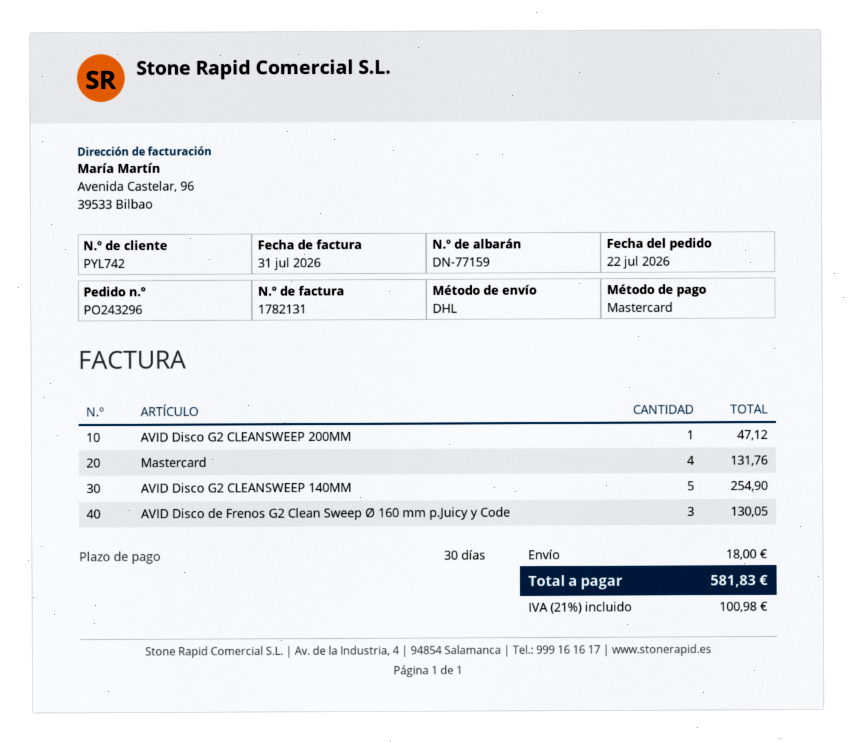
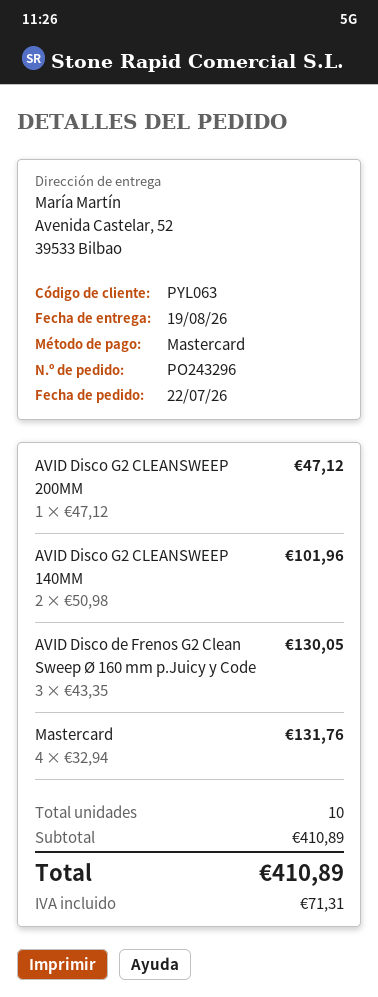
customer number: PYL742 -> PYL063
AVID Disco G2 CLEANSWEEP 140MM: 5 for 254.90 -> 2 for 101.96
shipping: 18.00 -> none
tax: 100.98 -> 71.31
total: 581.83 -> 410.89

